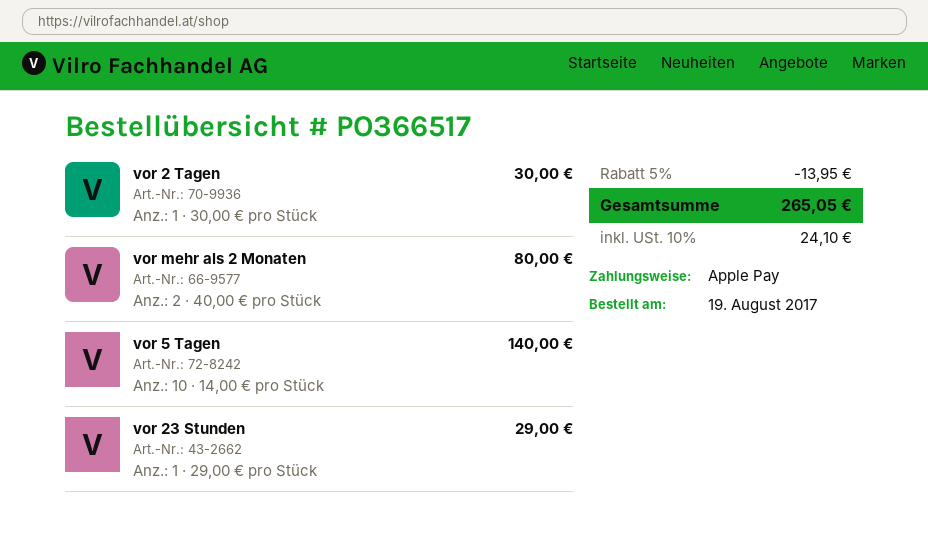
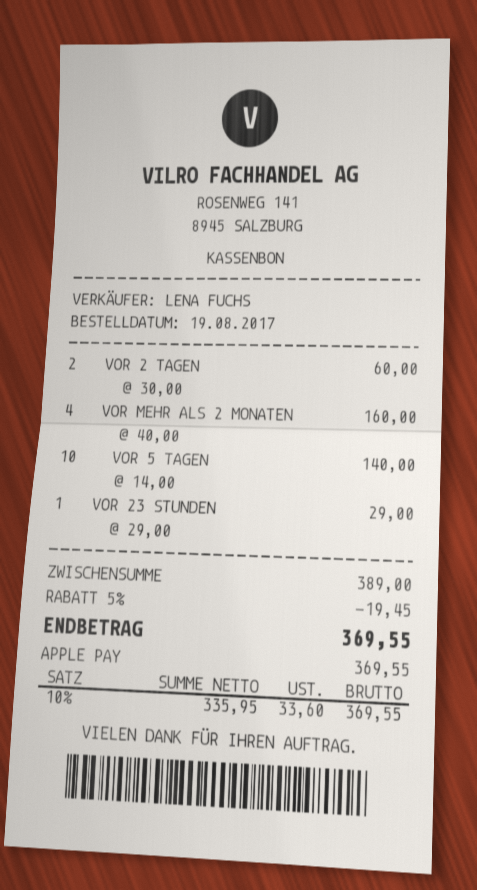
vor 2 Tagen: 1 x 30.00 = 30.00 -> 2 x 30.00 = 60.00
vor mehr als 2 Monaten: 2 x 40.00 = 80.00 -> 4 x 40.00 = 160.00
discount: 5% = 13.95 -> 5% = 19.45
tax: 10% = 24.10 -> 10% = 33.60
total: 265.05 -> 369.55

